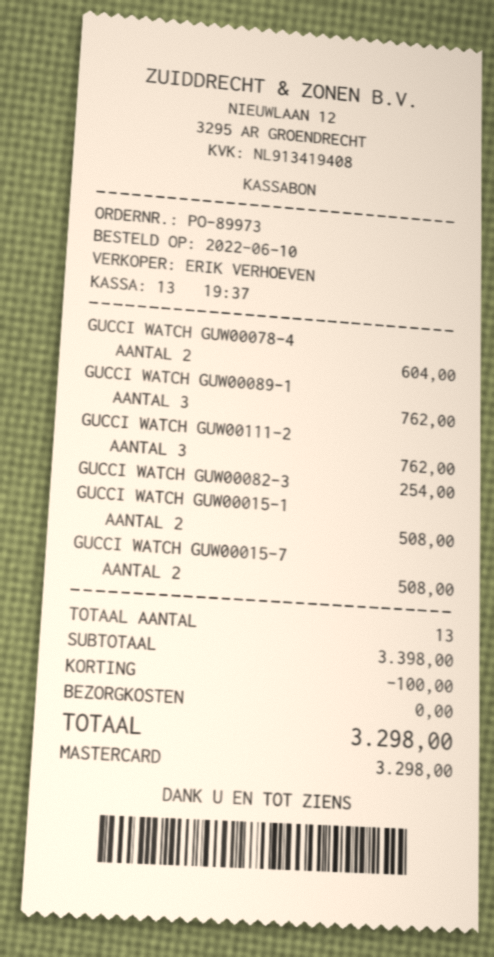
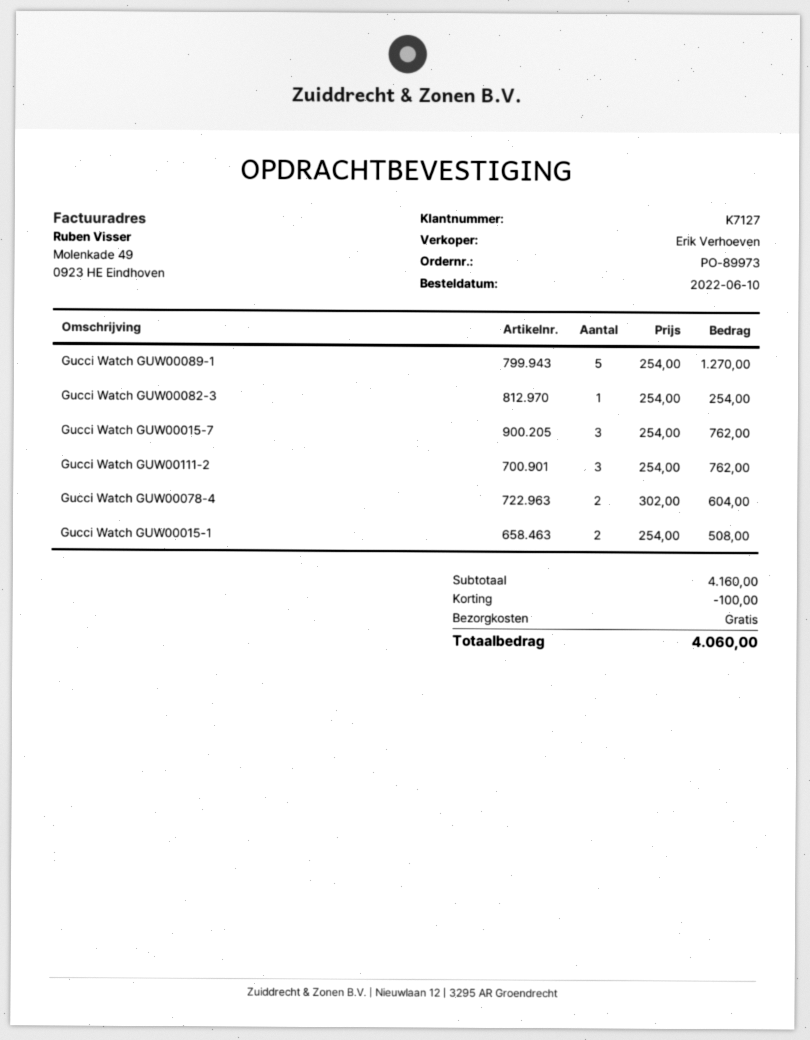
GUCCI WATCH GUW00089-1: 3 for 762.00 -> 5 for 1270.00
GUCCI WATCH GUW00015-7: 2 for 508.00 -> 3 for 762.00
subtotal: 3398.00 -> 4160.00
total: 3298.00 -> 4060.00

